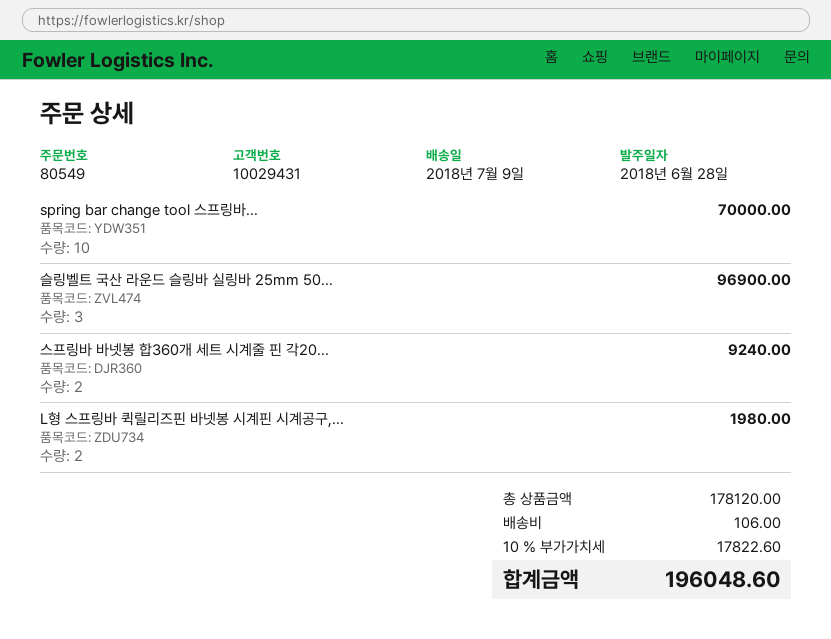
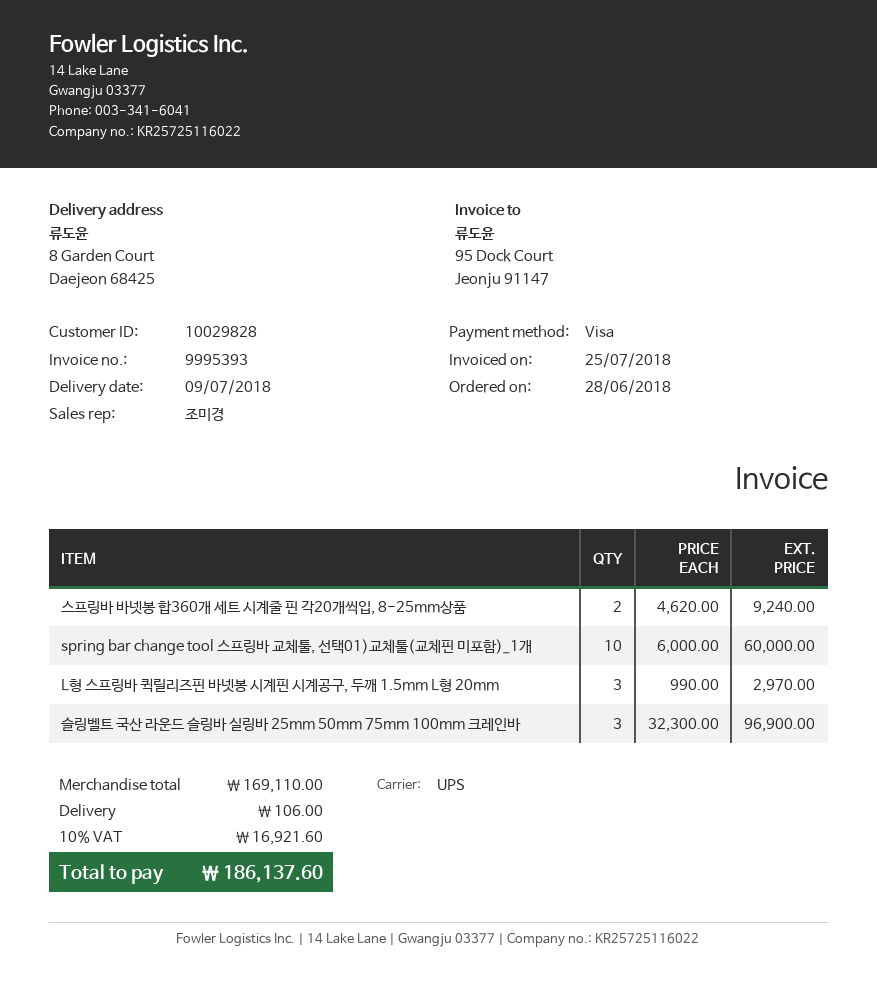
customer number: 10029431 -> 10029828
spring bar change tool 스프링바...: 10 for 70000.00 -> 10 for 60000.00
L형 스프링바 퀵릴리즈핀 바넷봉 시계핀 시계공구,...: 2 for 1980.00 -> 3 for 2970.00
subtotal: 178120.00 -> 169110.00
tax: 10% = 17822.60 -> 10% = 16921.60
total: 196048.60 -> 186137.60

